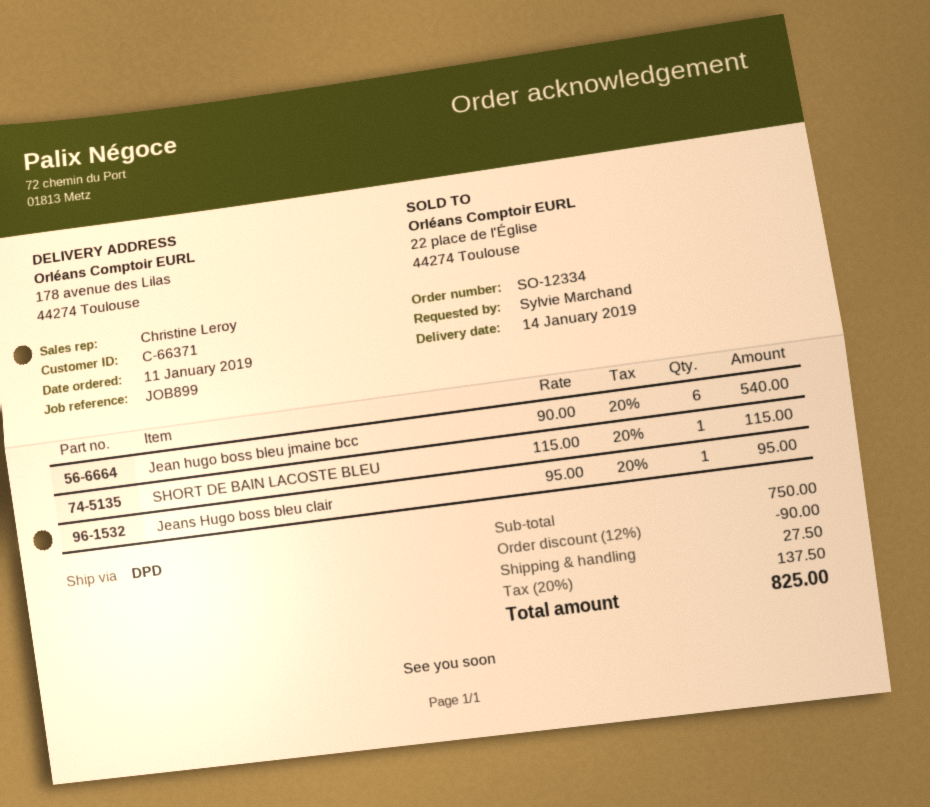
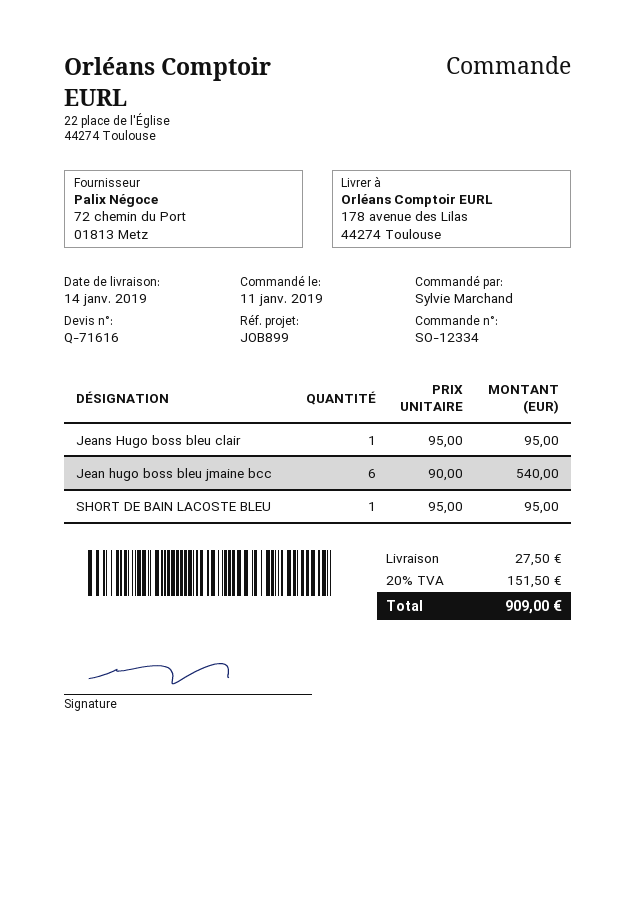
SHORT DE BAIN LACOSTE BLEU: 1 x 115.00 = 115.00 -> 1 x 95.00 = 95.00
discount: 12% = 90.00 -> none
tax: 20% = 137.50 -> 20% = 151.50
total: 825.00 -> 909.00

